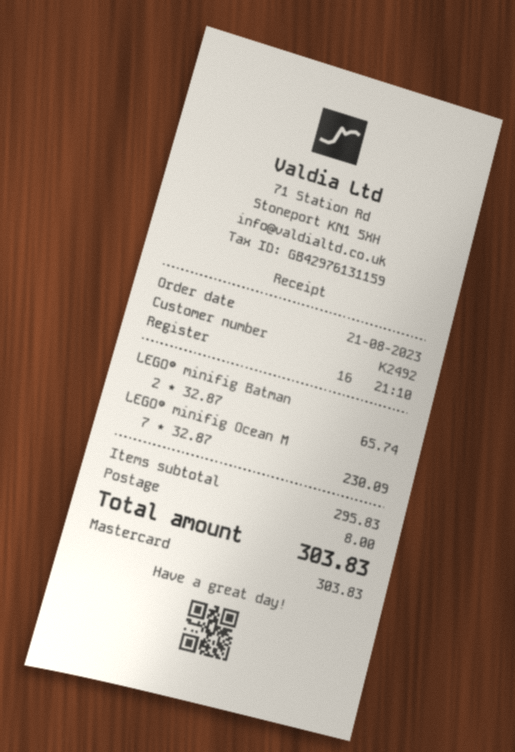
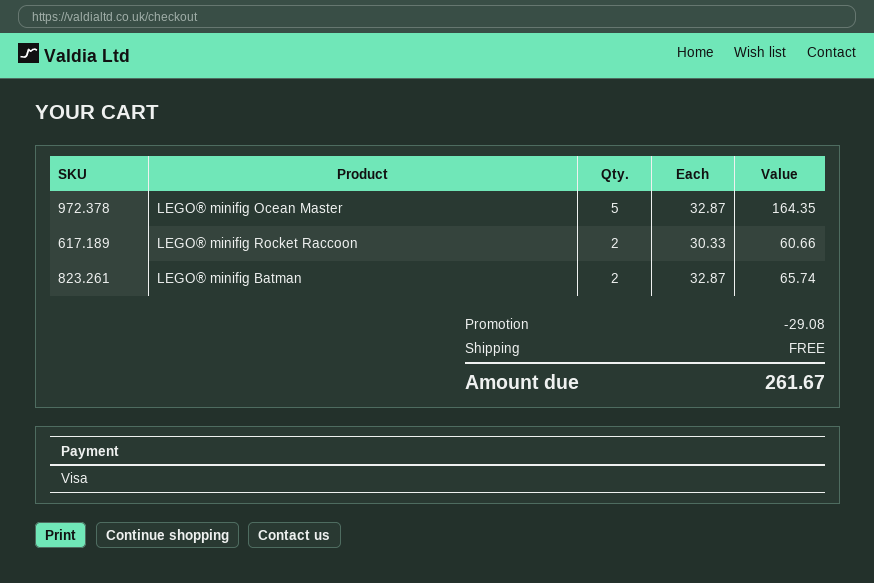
payment method: Mastercard -> Visa
LEGO® minifig Ocean M: 7 x 32.87 = 230.09 -> 5 x 32.87 = 164.35
LEGO® minifig Rocket Raccoon: none -> 2 x 30.33 = 60.66
discount: none -> 29.08
shipping: 8.00 -> 0.00
total: 303.83 -> 261.67

